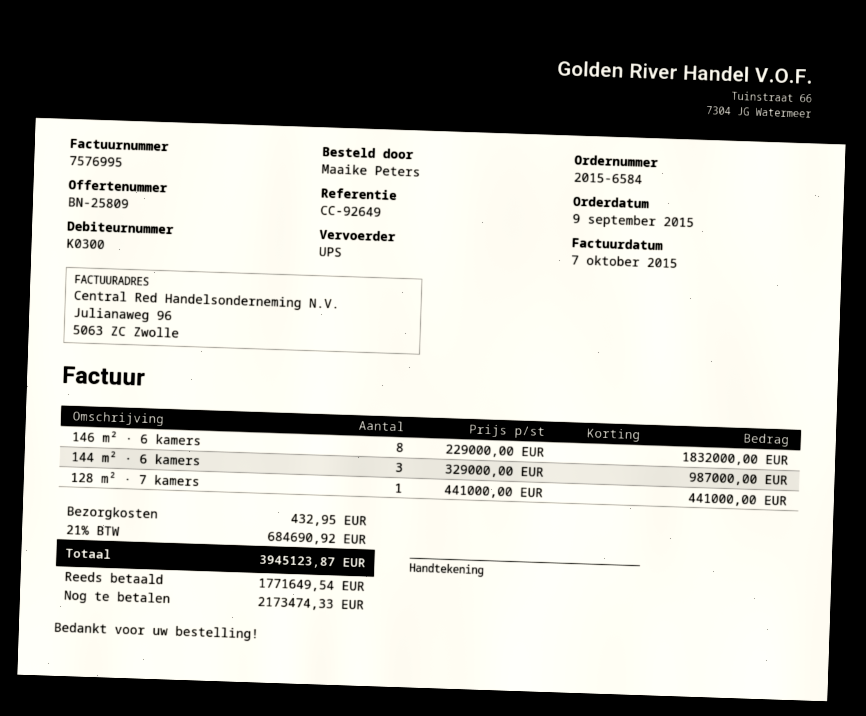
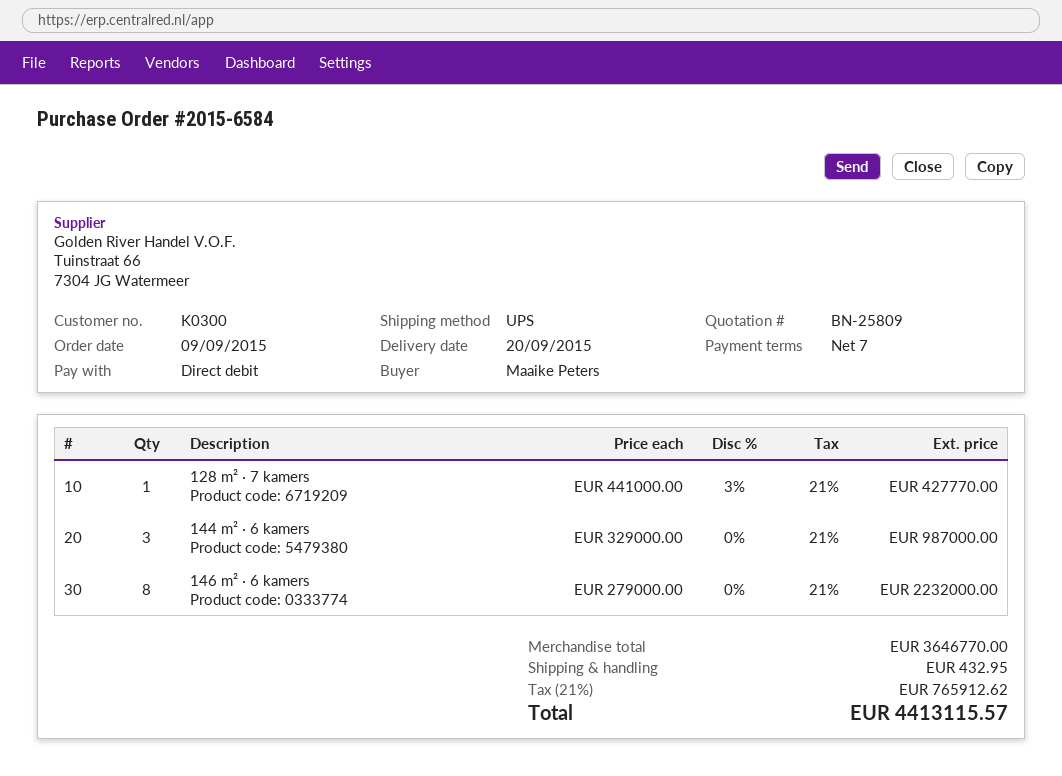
146 m² · 6 kamers: 8 x 229000.00 = 1832000.00 -> 8 x 279000.00 = 2232000.00
128 m² · 7 kamers: 1 x 441000.00 = 441000.00 -> 1 x 441000.00 - 3% = 427770.00
tax: 21% = 684690.92 -> 21% = 765912.62
total: 3945123.87 -> 4413115.57

